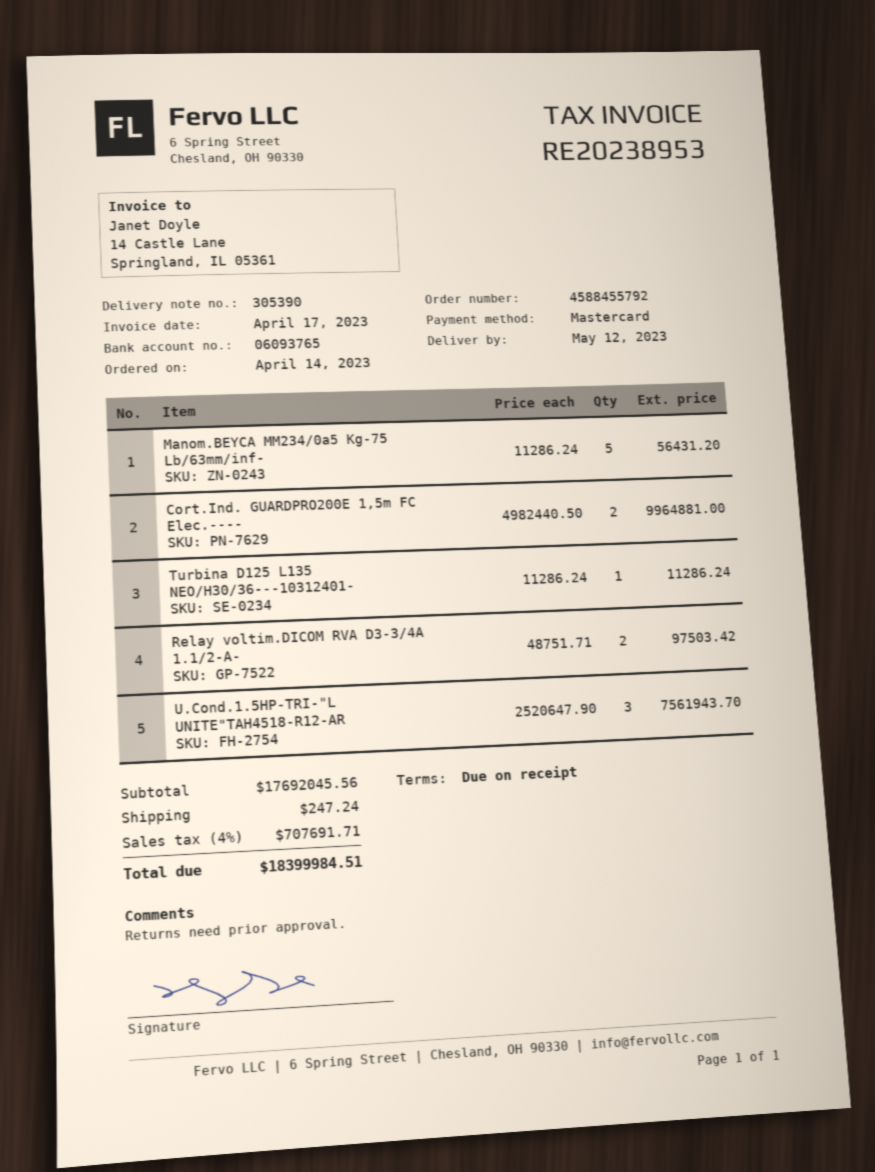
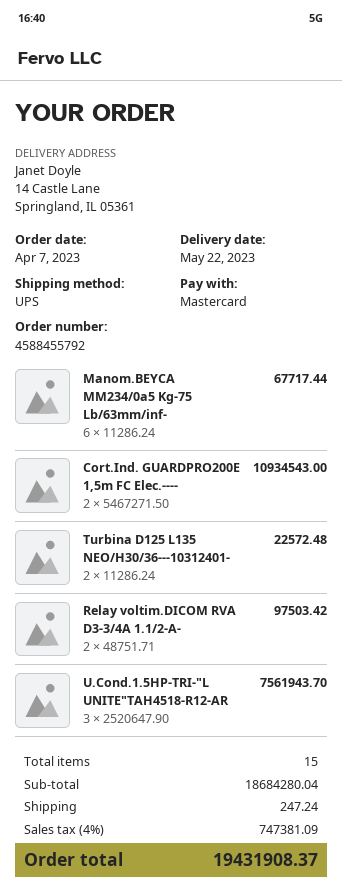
order date: 2023-04-14 -> 2023-04-07
delivery date: 2023-05-12 -> 2023-05-22
Manom.BEYCA MM234/0a5 Kg-75 Lb/63mm/inf-: 5 x 11286.24 = 56431.20 -> 6 x 11286.24 = 67717.44
Cort.Ind. GUARDPRO200E 1,5m FC Elec.----: 2 x 4982440.50 = 9964881.00 -> 2 x 5467271.50 = 10934543.00
Turbina D125 L135 NEO/H30/36---10312401-: 1 x 11286.24 = 11286.24 -> 2 x 11286.24 = 22572.48
subtotal: 17692045.56 -> 18684280.04
tax: 4% = 707691.71 -> 4% = 747381.09
total: 18399984.51 -> 19431908.37

